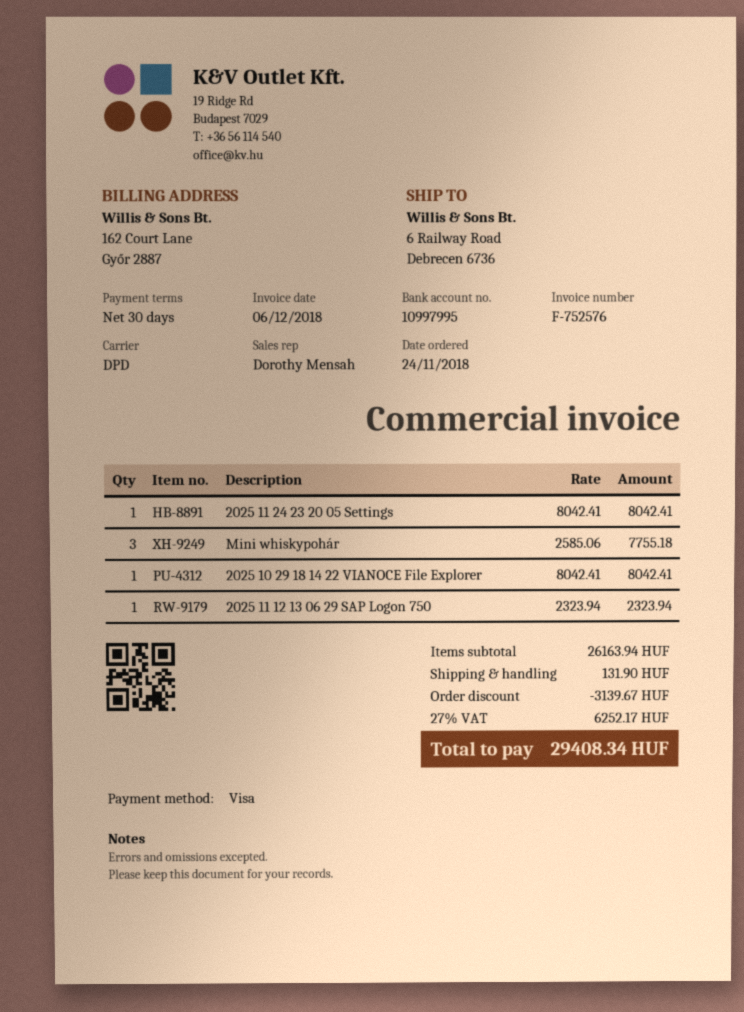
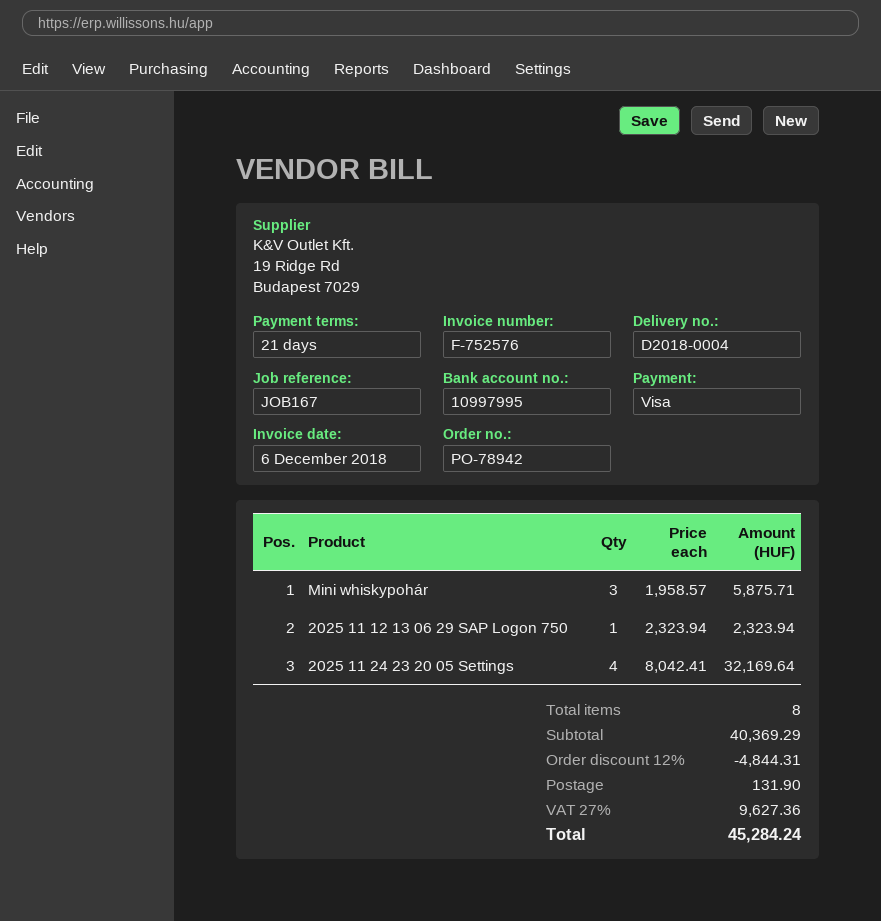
payment terms: 30 days -> 21 days
2025 11 24 23 20 05 Settings: 1 x 8042.41 = 8042.41 -> 4 x 8042.41 = 32169.64
Mini whiskypohár: 3 x 2585.06 = 7755.18 -> 3 x 1958.57 = 5875.71
2025 10 29 18 14 22 VIANOCE File Explorer: 1 x 8042.41 = 8042.41 -> none
subtotal: 26163.94 -> 40369.29
discount: 3139.67 -> 4844.31
tax: 27% = 6252.17 -> 27% = 9627.36
total: 29408.34 -> 45284.24

